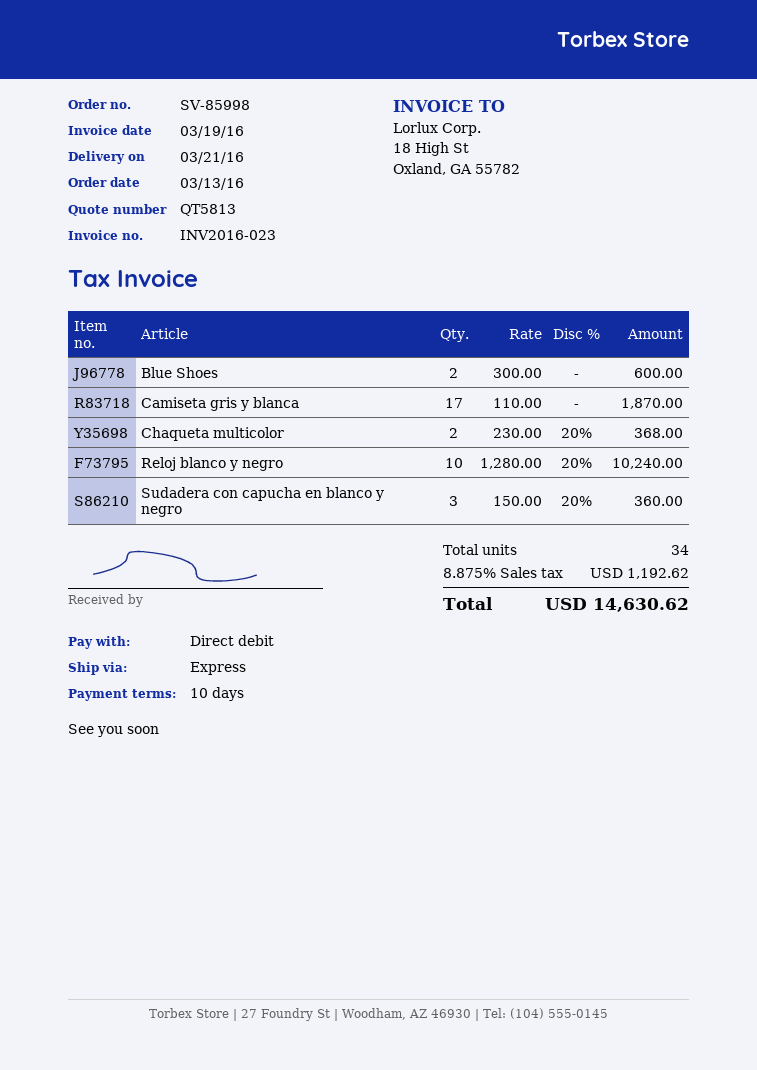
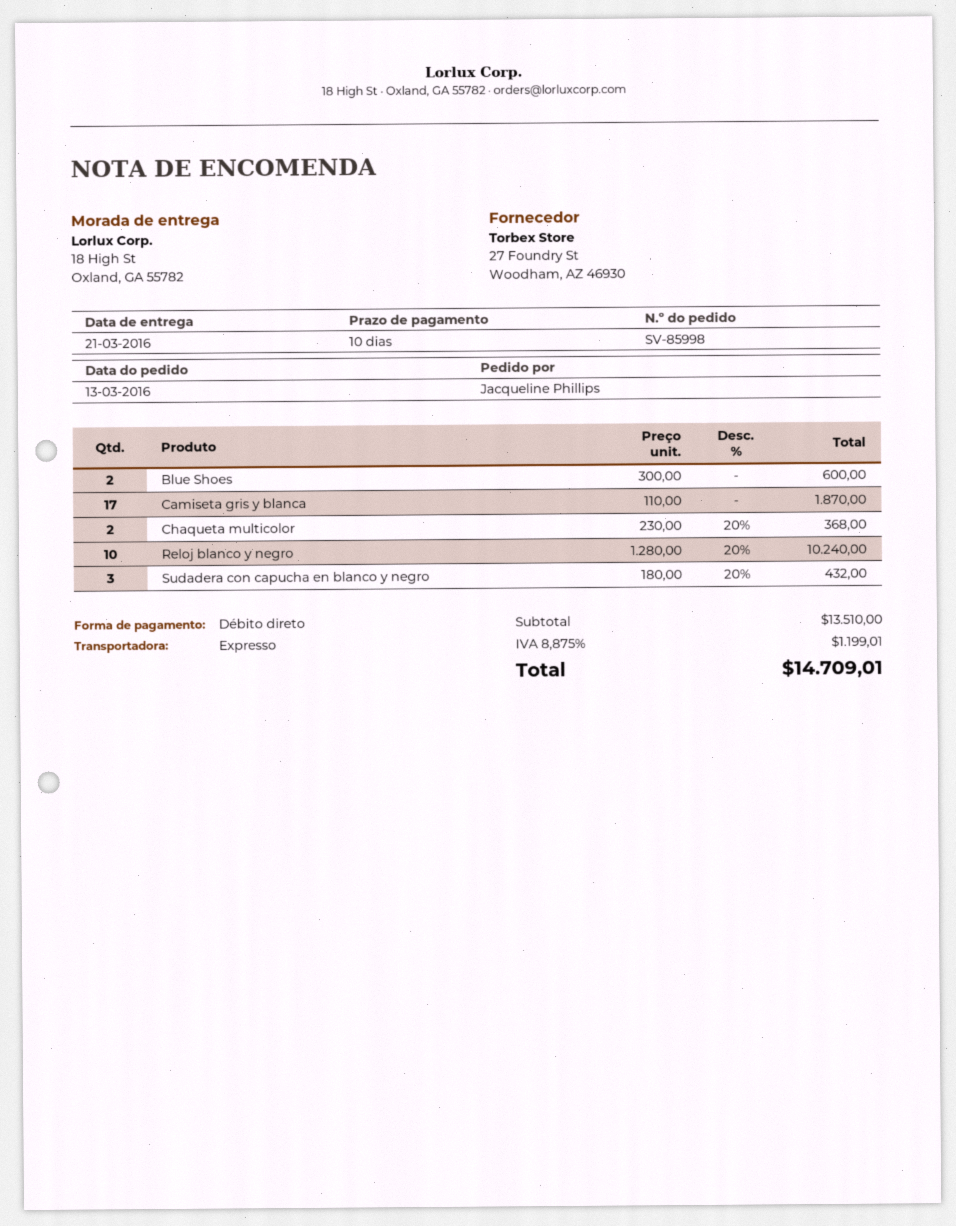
Sudadera con capucha en blanco y negro: 3 x 150.00 - 20% = 360.00 -> 3 x 180.00 - 20% = 432.00
tax: 8.875% = 1192.62 -> 8.875% = 1199.01
total: 14630.62 -> 14709.01

